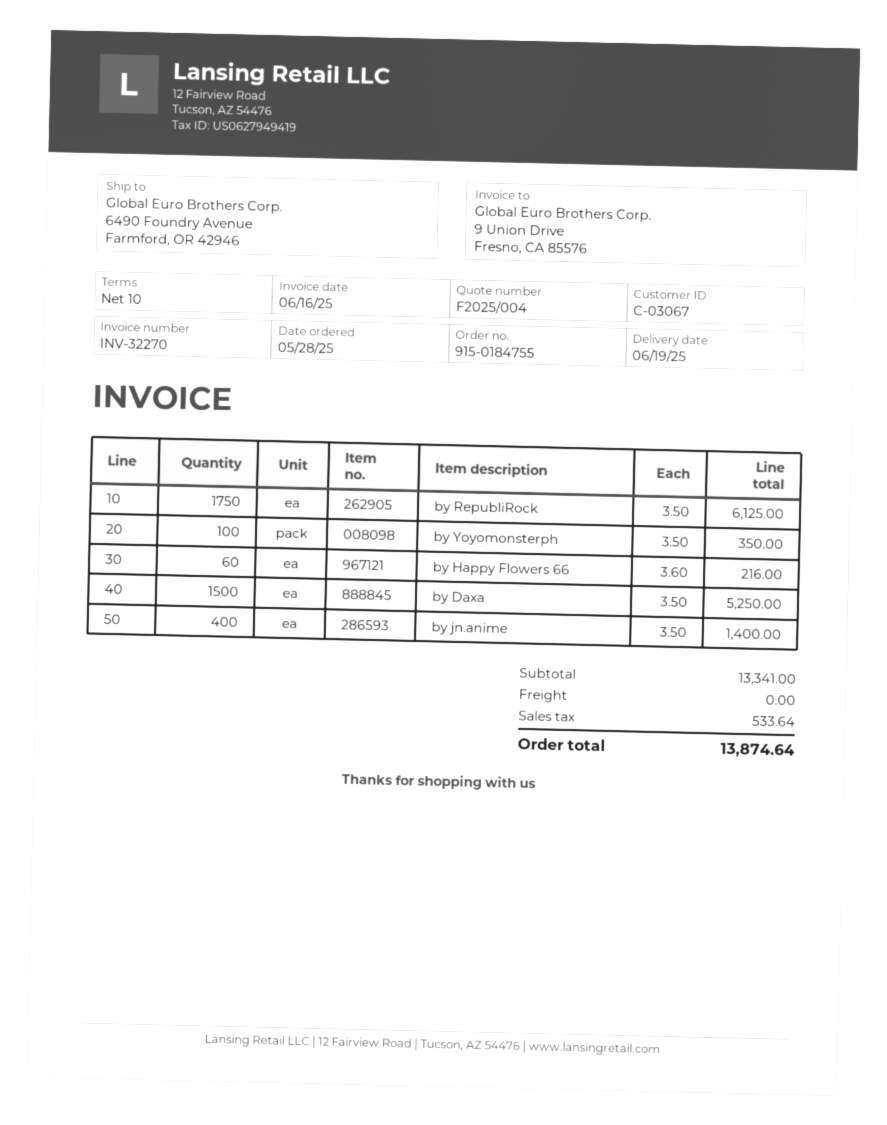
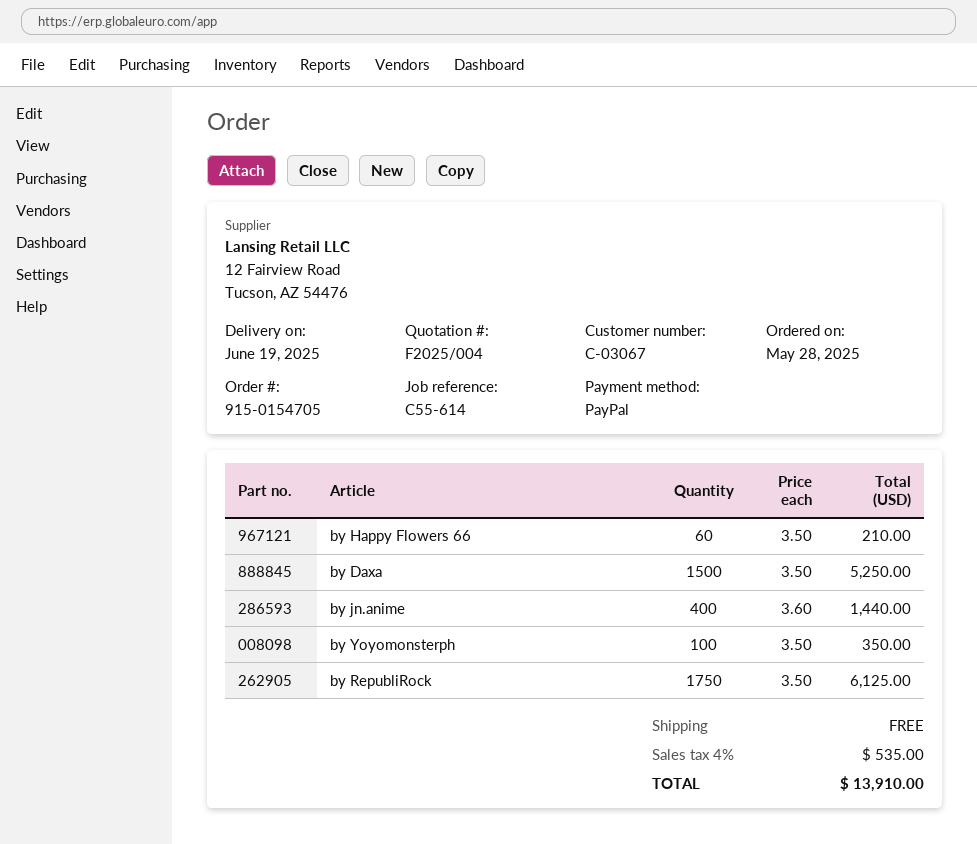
order number: 915-0184755 -> 915-0154705
by Happy Flowers 66: 60 x 3.60 = 216.00 -> 60 x 3.50 = 210.00
by jn.anime: 400 x 3.50 = 1400.00 -> 400 x 3.60 = 1440.00
tax: 533.64 -> 535.00
total: 13874.64 -> 13910.00

